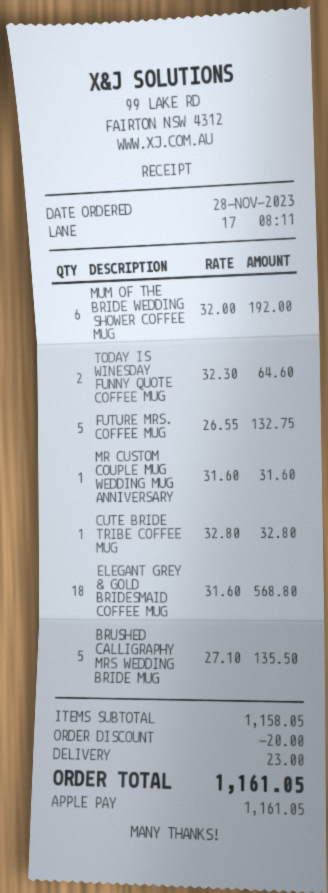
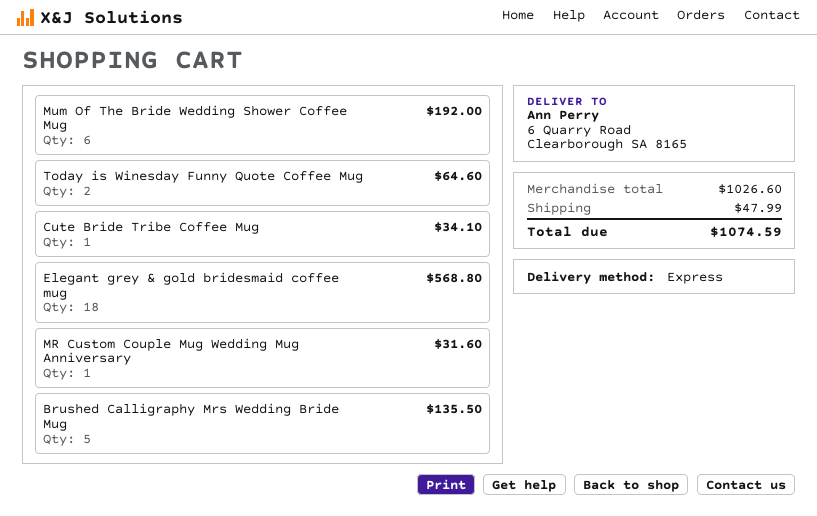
FUTURE MRS. COFFEE MUG: 5 for 132.75 -> none
CUTE BRIDE TRIBE COFFEE MUG: 1 for 32.80 -> 1 for 34.10
subtotal: 1158.05 -> 1026.60
discount: 20.00 -> none
shipping: 23.00 -> 47.99
total: 1161.05 -> 1074.59

